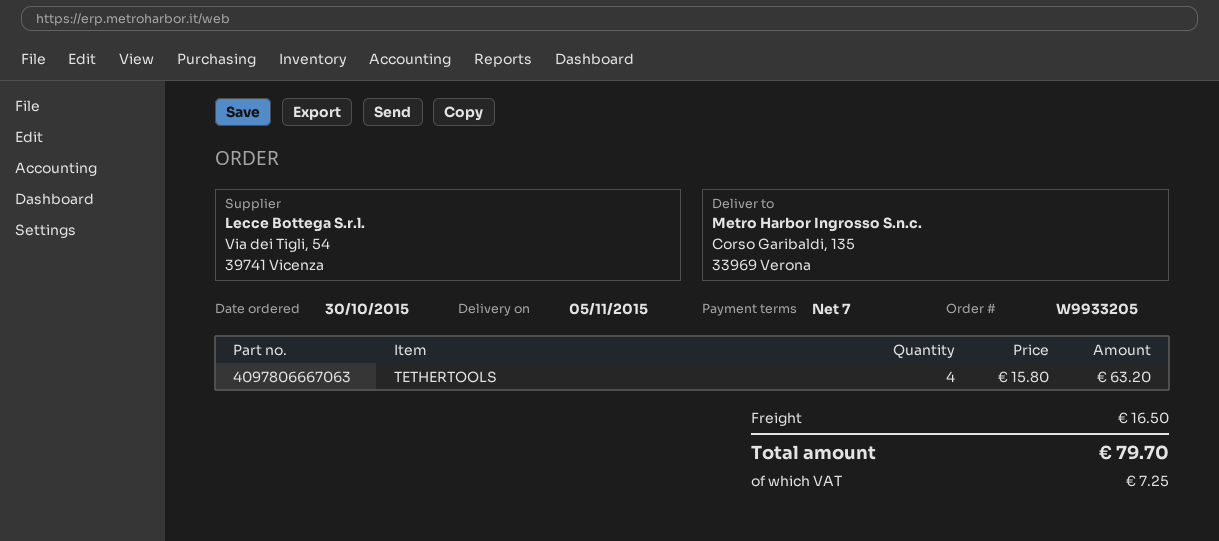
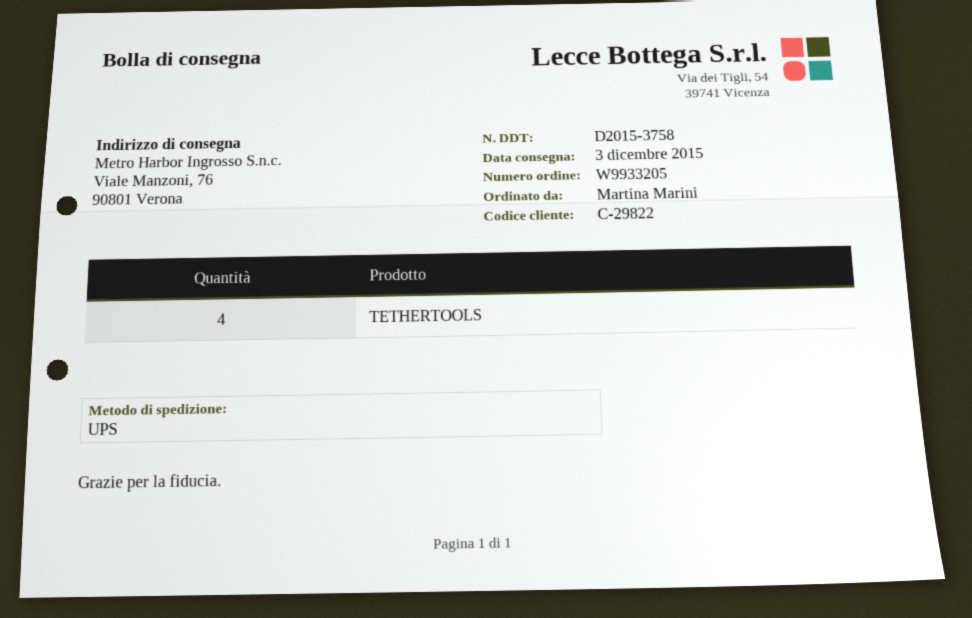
delivery date: 2015-11-05 -> 2015-12-03
ship to: Corso Garibaldi, 135, 33969 Verona -> Viale Manzoni, 76, 90801 Verona

